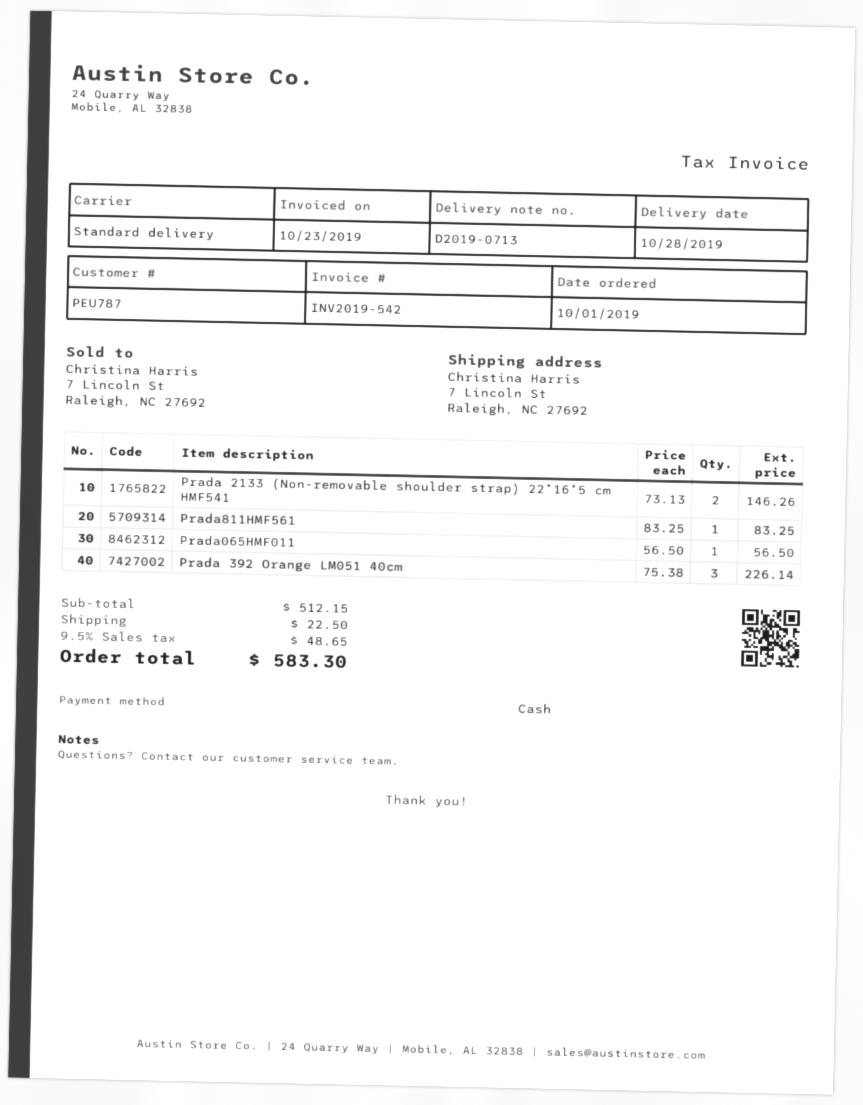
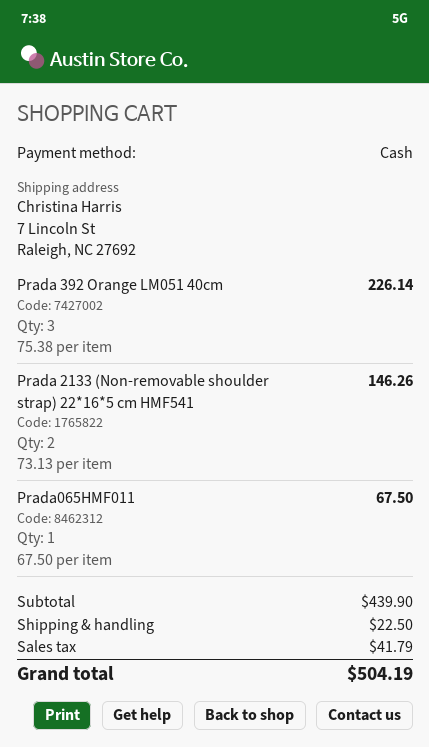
Prada811HMF561: 1 x 83.25 = 83.25 -> none
Prada065HMF011: 1 x 56.50 = 56.50 -> 1 x 67.50 = 67.50
subtotal: 512.15 -> 439.90
tax: 48.65 -> 41.79
total: 583.30 -> 504.19

